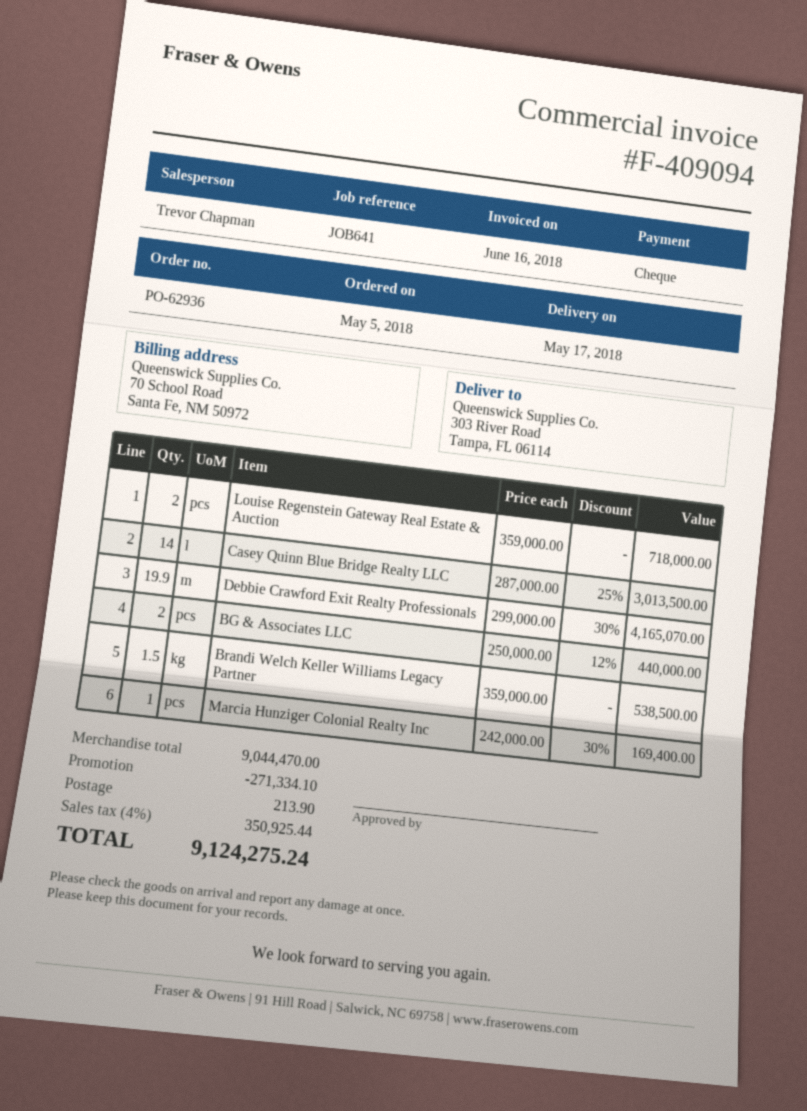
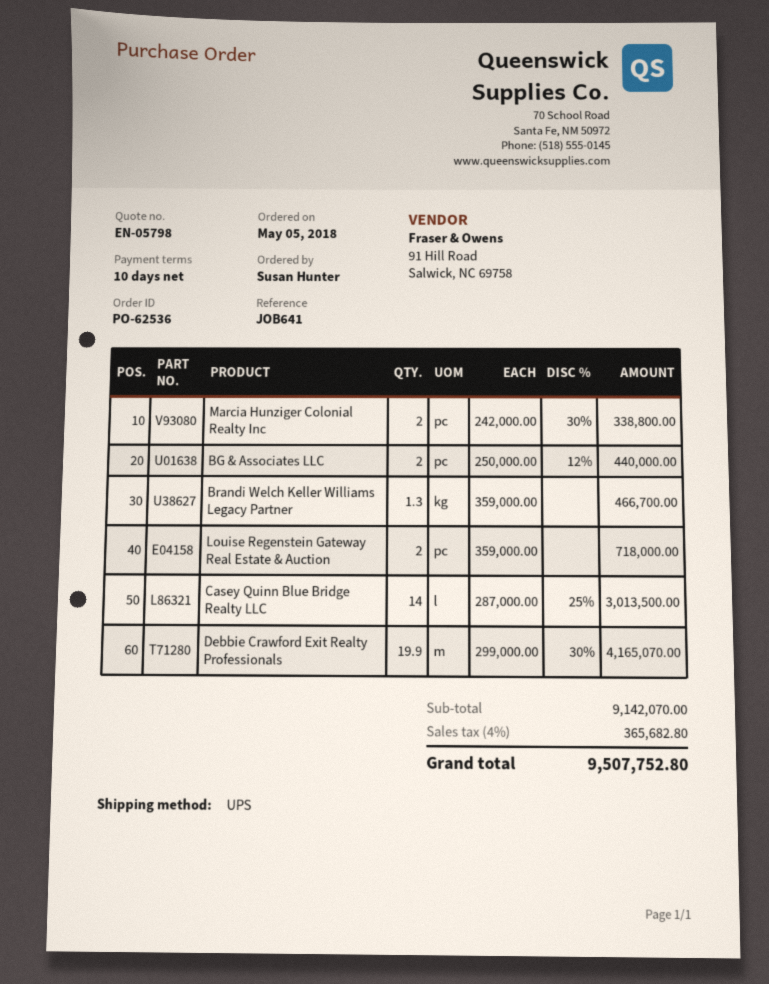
order number: PO-62936 -> PO-62536
Brandi Welch Keller Williams Legacy Partner: 1.5 x 359000.00 = 538500.00 -> 1.3 x 359000.00 = 466700.00
Marcia Hunziger Colonial Realty Inc: 1 x 242000.00 - 30% = 169400.00 -> 2 x 242000.00 - 30% = 338800.00
subtotal: 9044470.00 -> 9142070.00
discount: 271334.10 -> none
shipping: 213.90 -> none
tax: 4% = 350925.44 -> 4% = 365682.80
total: 9124275.24 -> 9507752.80

